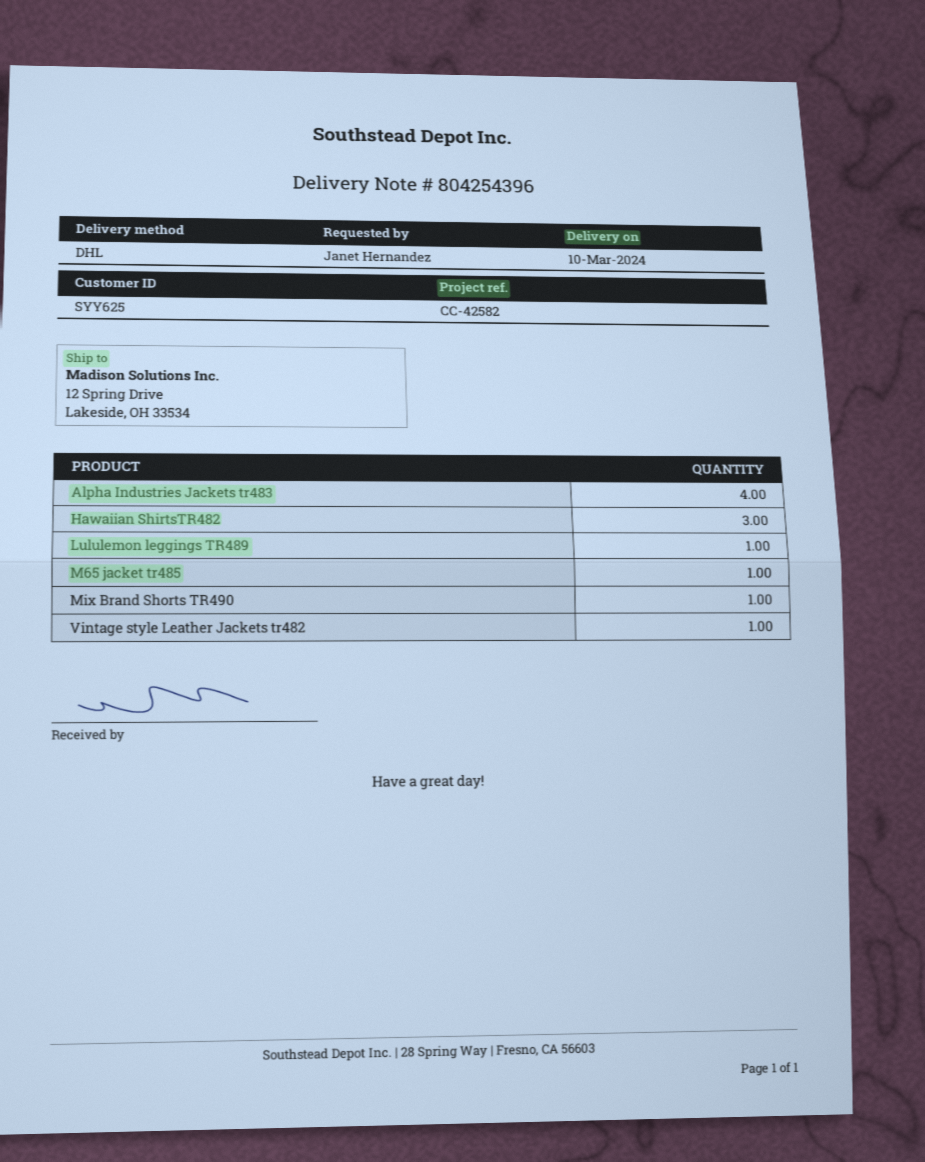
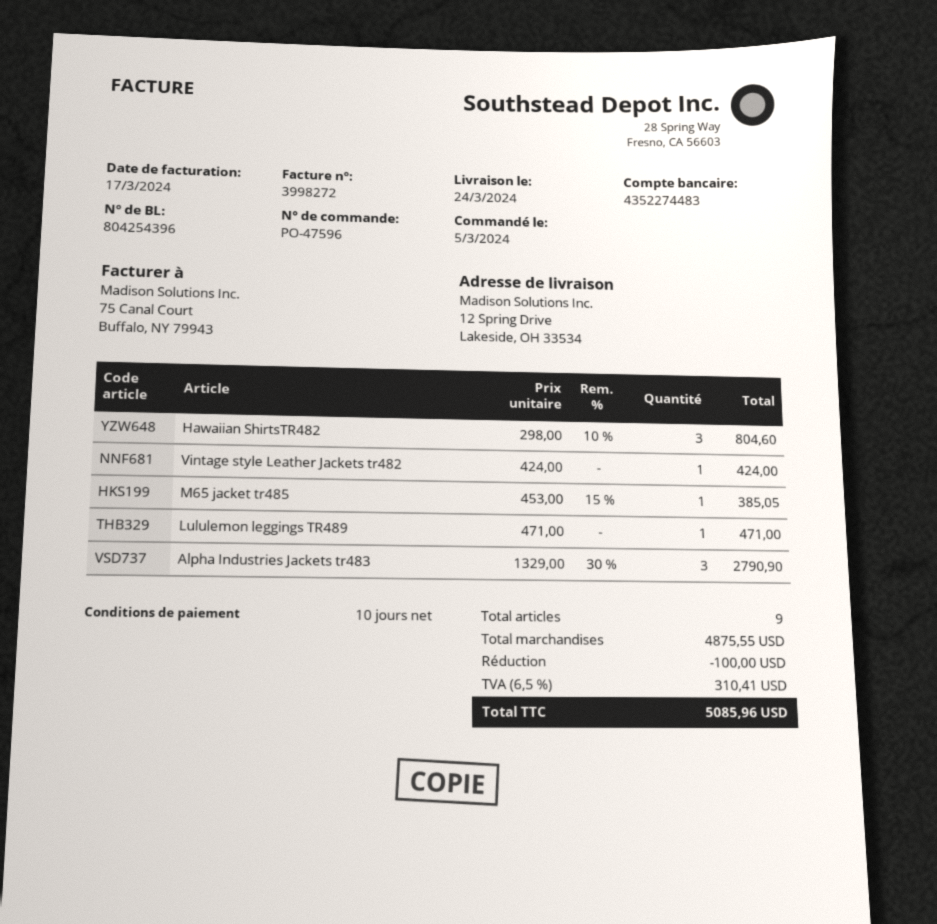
delivery date: 2024-03-10 -> 2024-03-24
Alpha Industries Jackets tr483: 4 -> 3
Mix Brand Shorts TR490: 1 -> none

